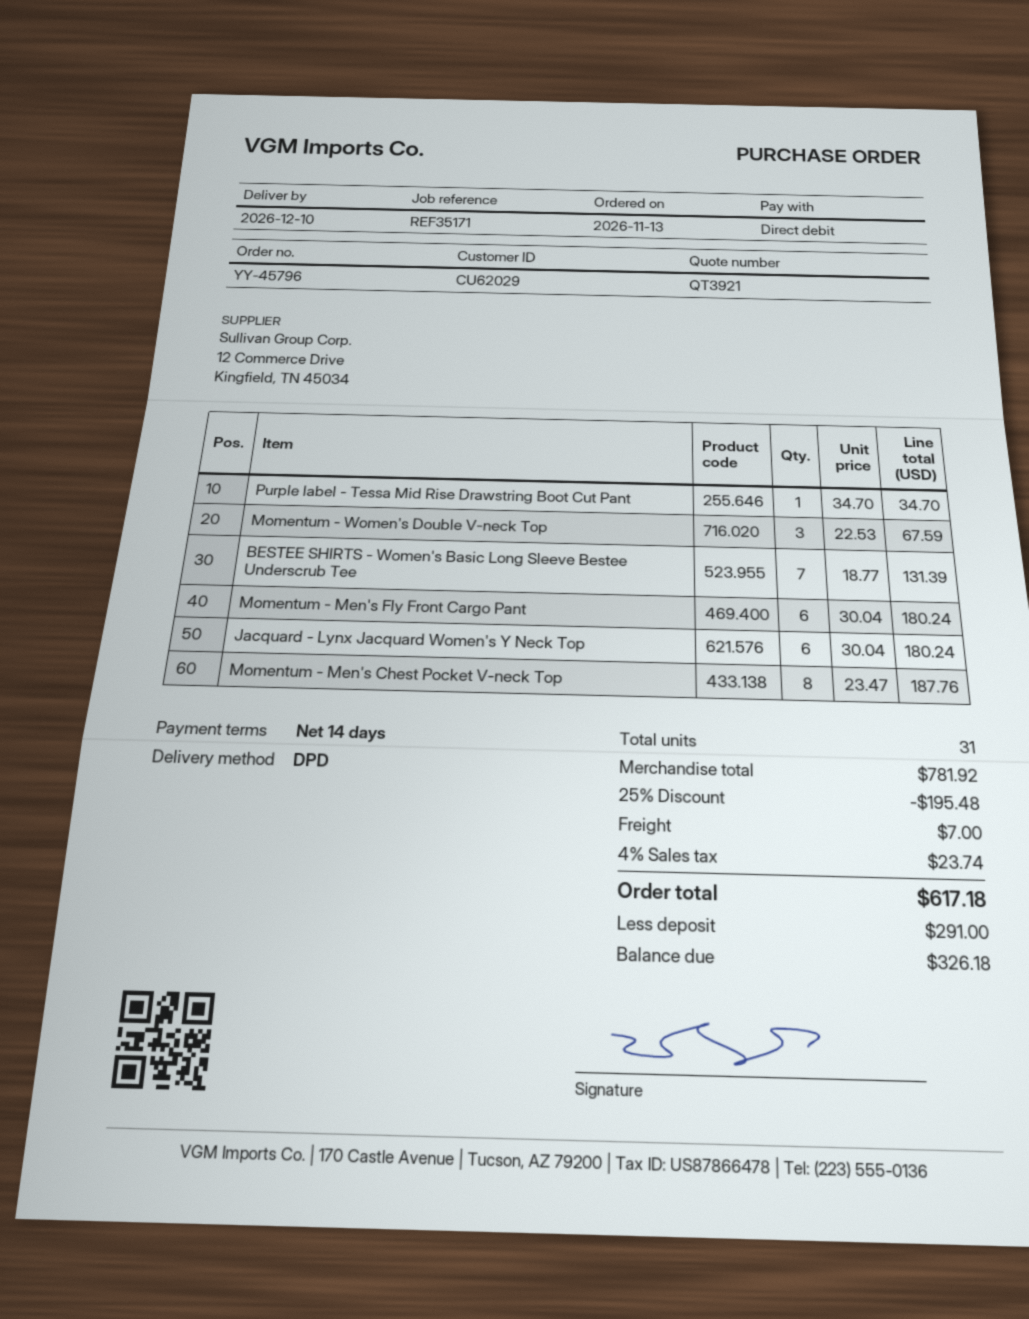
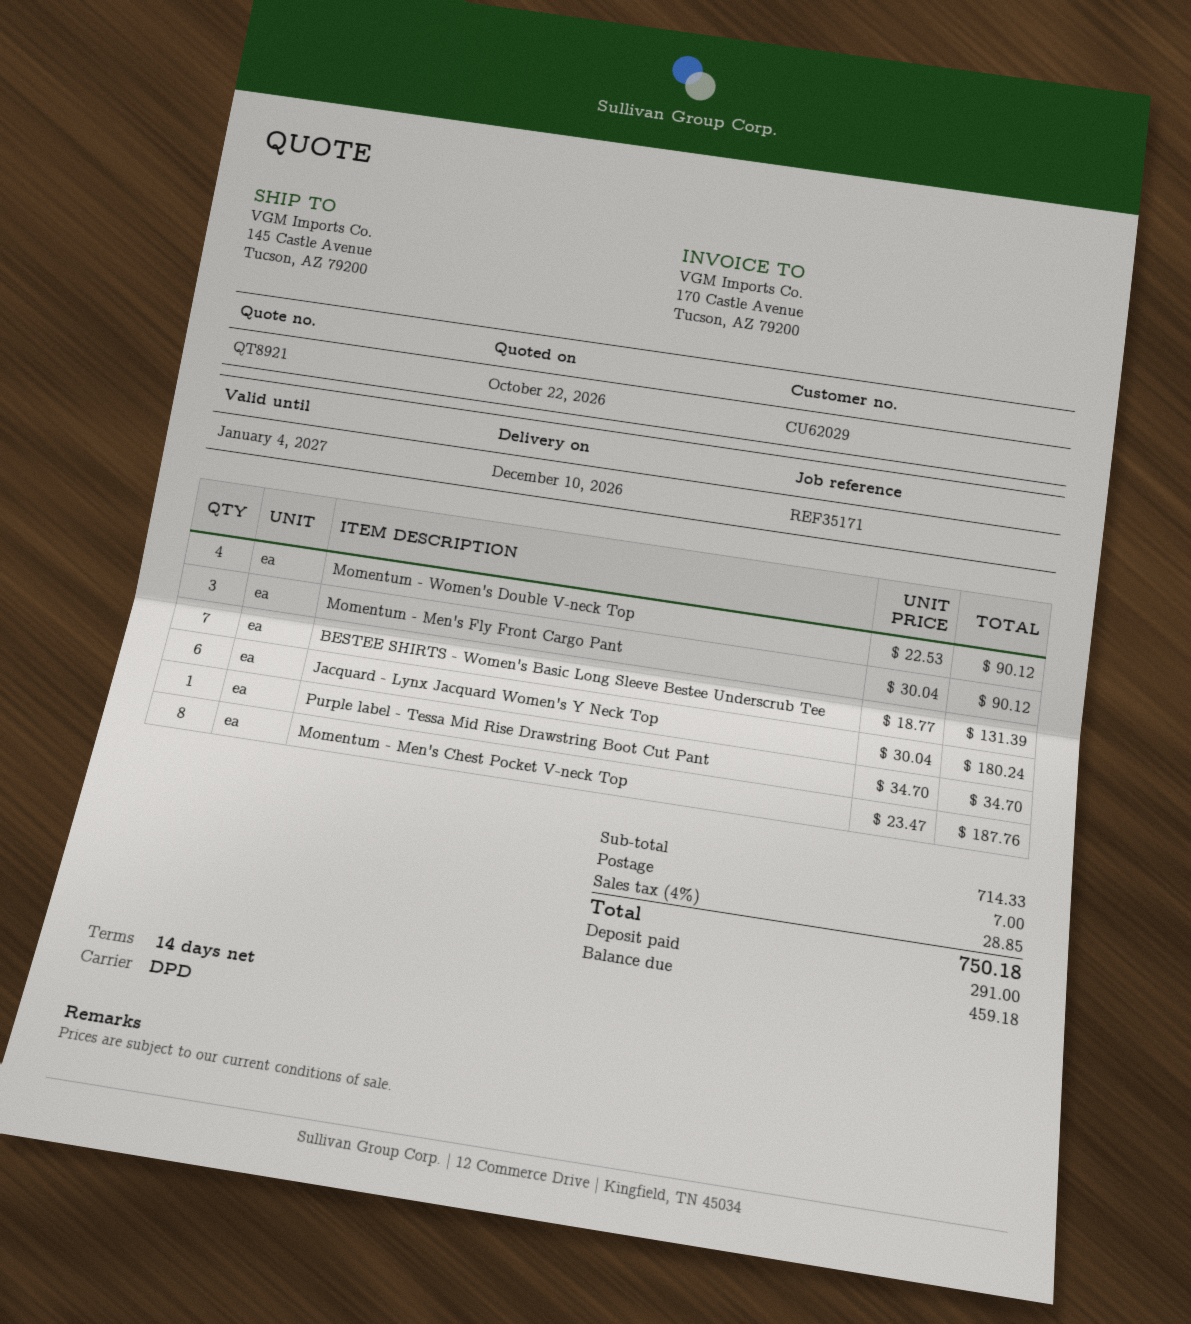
quote number: QT3921 -> QT8921
Momentum - Women's Double V-neck Top: 3 x 22.53 = 67.59 -> 4 x 22.53 = 90.12
Momentum - Men's Fly Front Cargo Pant: 6 x 30.04 = 180.24 -> 3 x 30.04 = 90.12
subtotal: 781.92 -> 714.33
discount: 25% = 195.48 -> none
tax: 4% = 23.74 -> 4% = 28.85
total: 617.18 -> 750.18
balance: 326.18 -> 459.18

